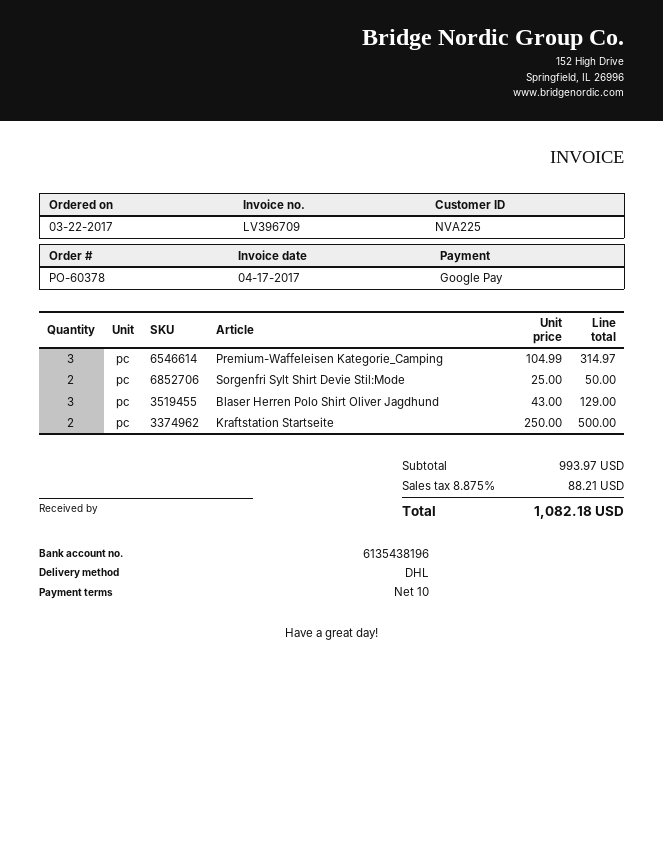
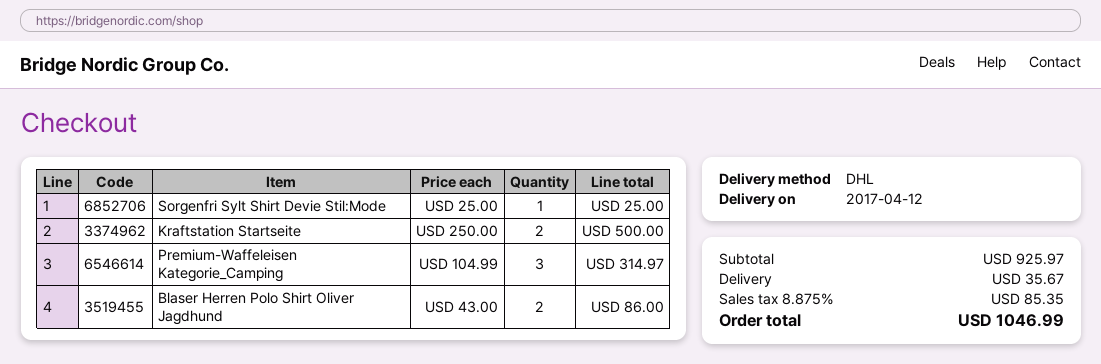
Sorgenfri Sylt Shirt Devie Stil:Mode: 2 x 25.00 = 50.00 -> 1 x 25.00 = 25.00
Blaser Herren Polo Shirt Oliver Jagdhund: 3 x 43.00 = 129.00 -> 2 x 43.00 = 86.00
subtotal: 993.97 -> 925.97
shipping: none -> 35.67
tax: 8.875% = 88.21 -> 8.875% = 85.35
total: 1082.18 -> 1046.99

